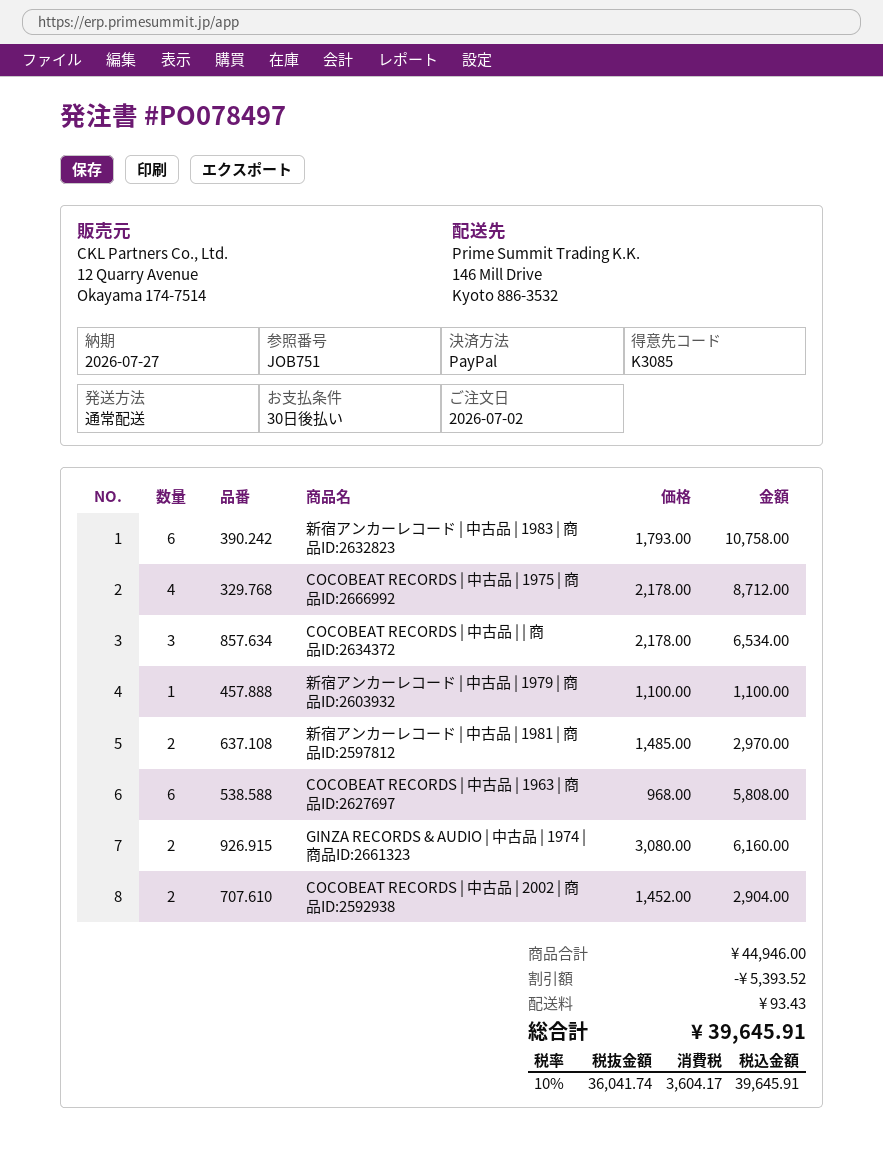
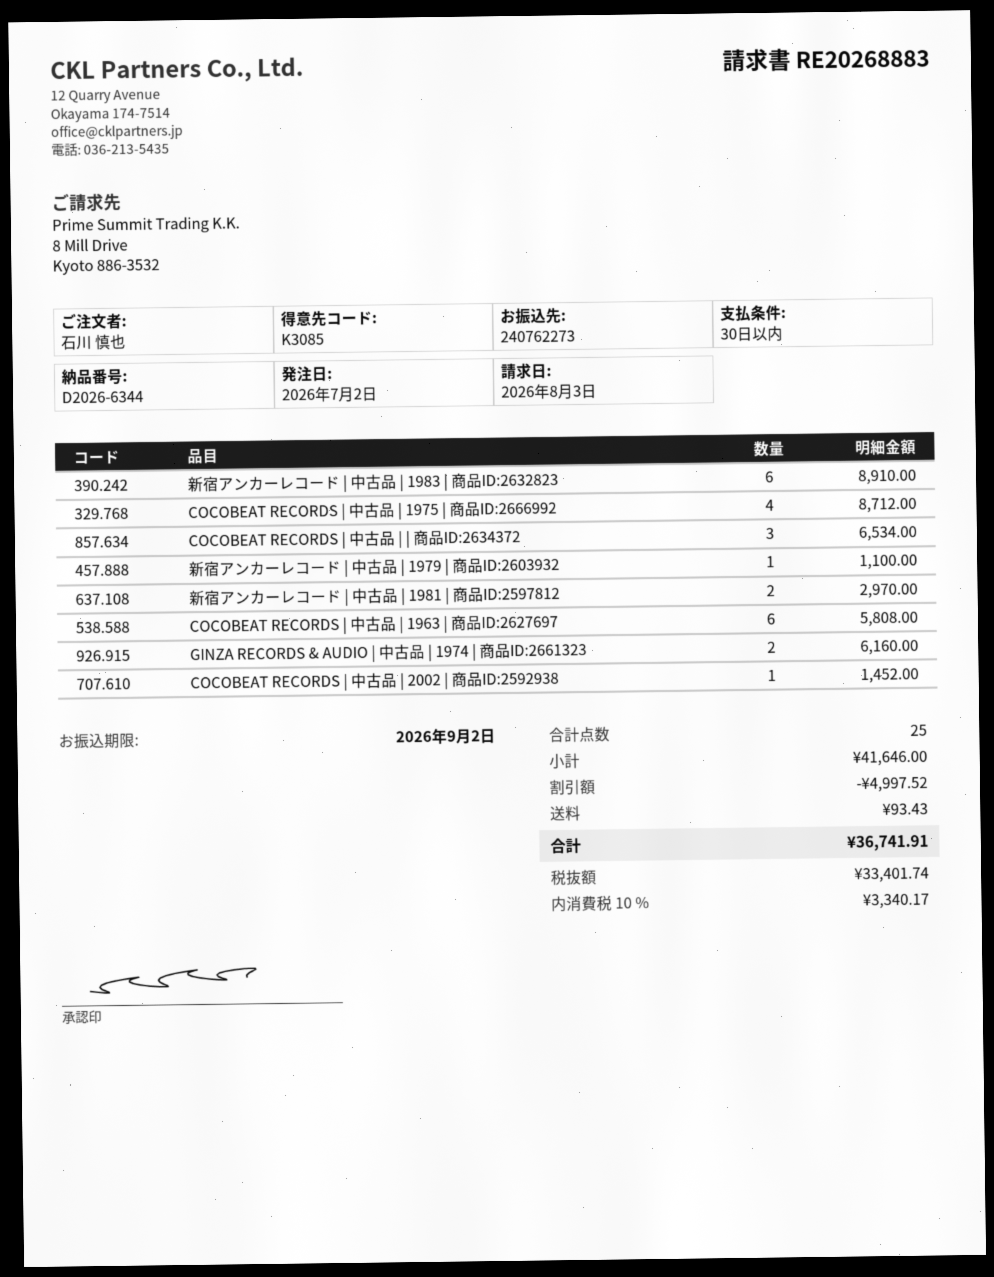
新宿アンカーレコード | 中古品 | 1983 | 商品ID:2632823: 6 for 10758.00 -> 6 for 8910.00
COCOBEAT RECORDS | 中古品 | 2002 | 商品ID:2592938: 2 for 2904.00 -> 1 for 1452.00
subtotal: 44946.00 -> 41646.00
discount: 5393.52 -> 4997.52
net: 36041.74 -> 33401.74
tax: 10% = 3604.17 -> 10% = 3340.17
total: 39645.91 -> 36741.91

